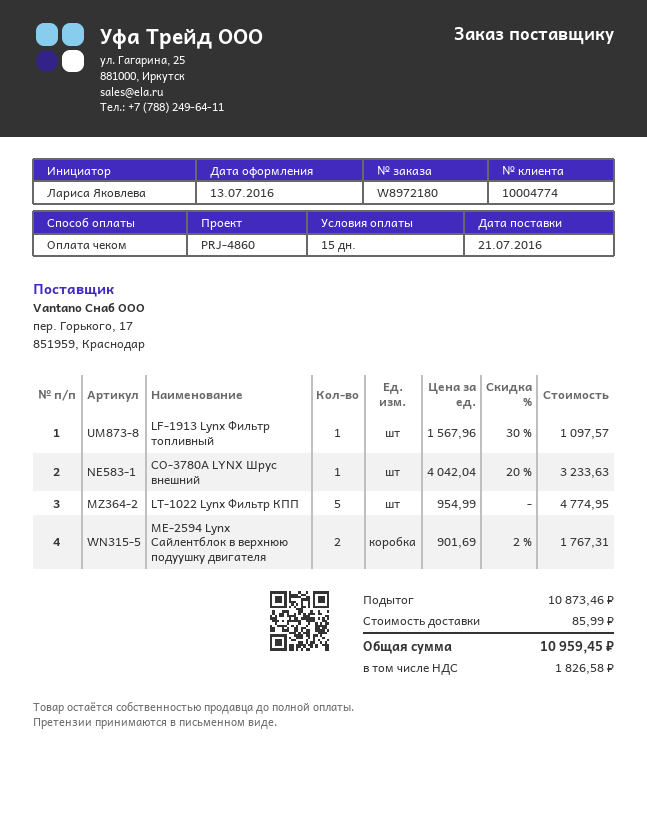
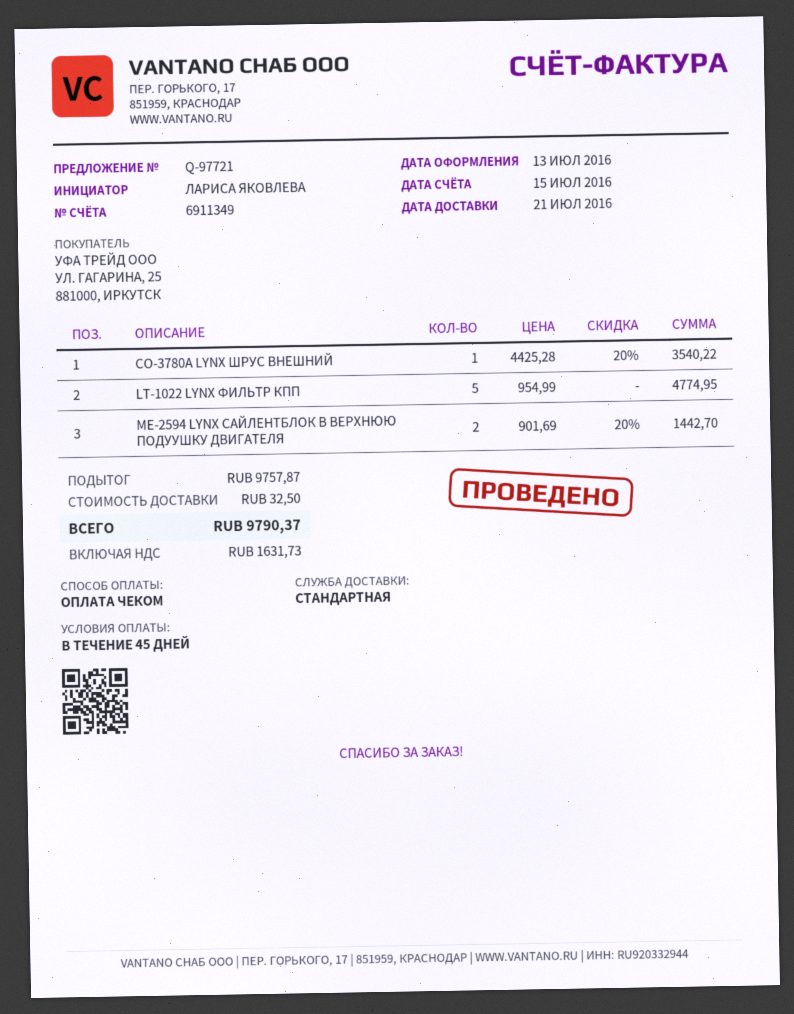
payment terms: 15 days -> 45 days
LF-1913 Lynx Фильтр топливный: 1 x 1567.96 - 30% = 1097.57 -> none
CO-3780A LYNX Шрус внешний: 1 x 4042.04 - 20% = 3233.63 -> 1 x 4425.28 - 20% = 3540.22
ME-2594 Lynx Сайлентблок в верхнюю подуушку двигателя: 2 x 901.69 - 2% = 1767.31 -> 2 x 901.69 - 20% = 1442.70
subtotal: 10873.46 -> 9757.87
shipping: 85.99 -> 32.50
tax: 1826.58 -> 1631.73
total: 10959.45 -> 9790.37

